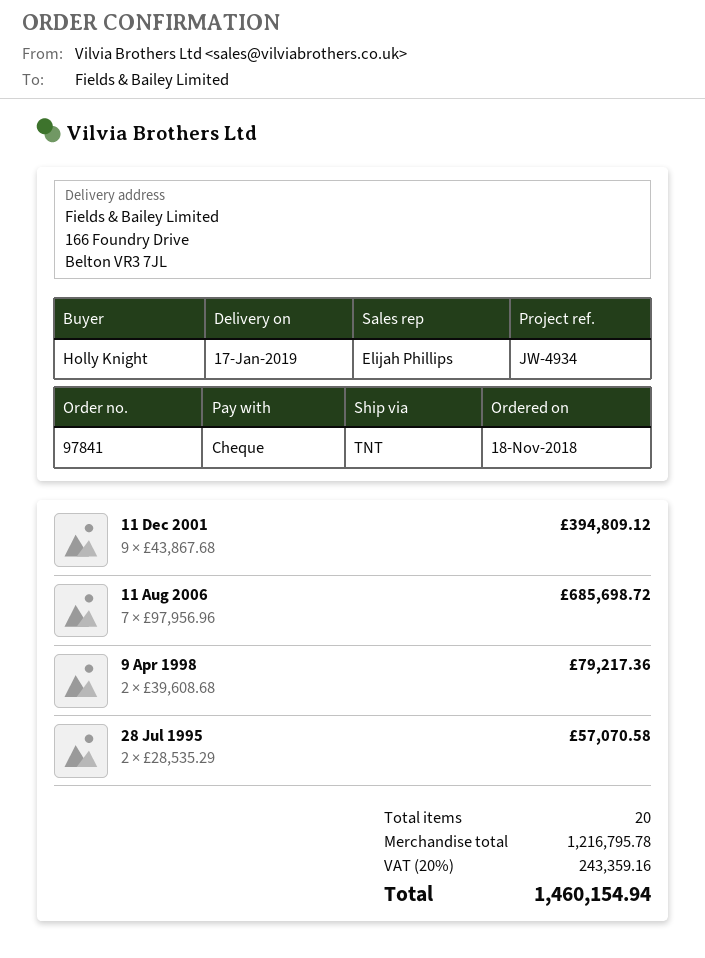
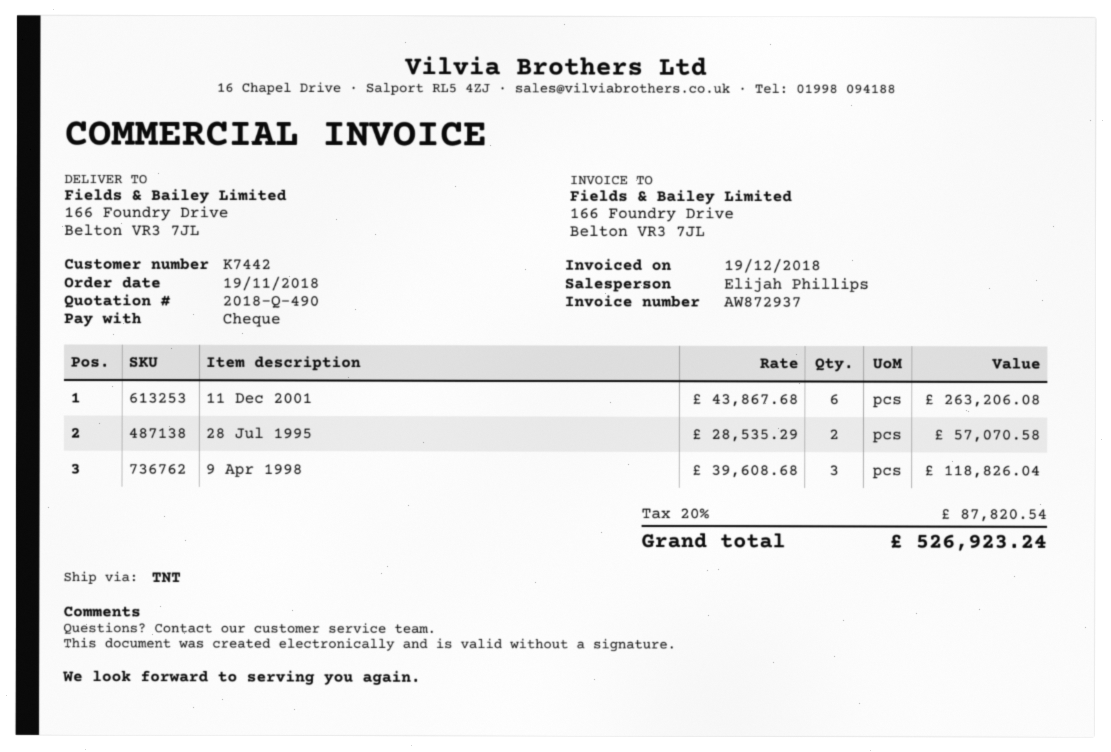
order date: 2018-11-18 -> 2018-11-19
11 Dec 2001: 9 x 43867.68 = 394809.12 -> 6 x 43867.68 = 263206.08
11 Aug 2006: 7 x 97956.96 = 685698.72 -> none
9 Apr 1998: 2 x 39608.68 = 79217.36 -> 3 x 39608.68 = 118826.04
tax: 20% = 243359.16 -> 20% = 87820.54
total: 1460154.94 -> 526923.24

